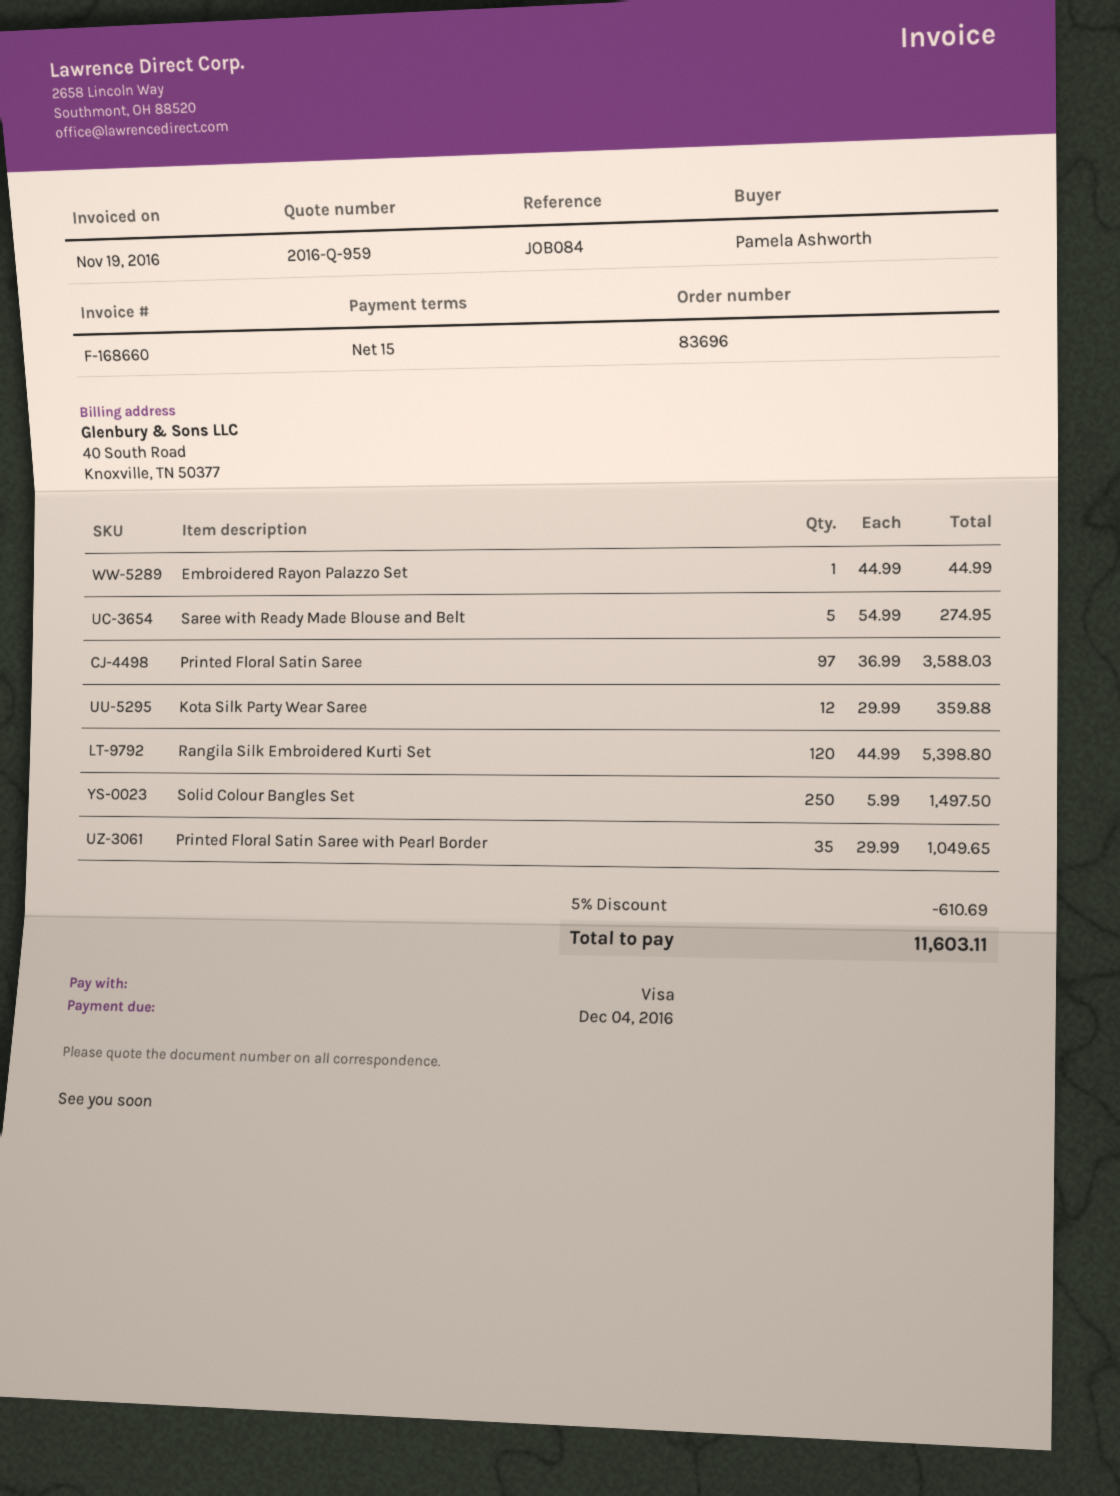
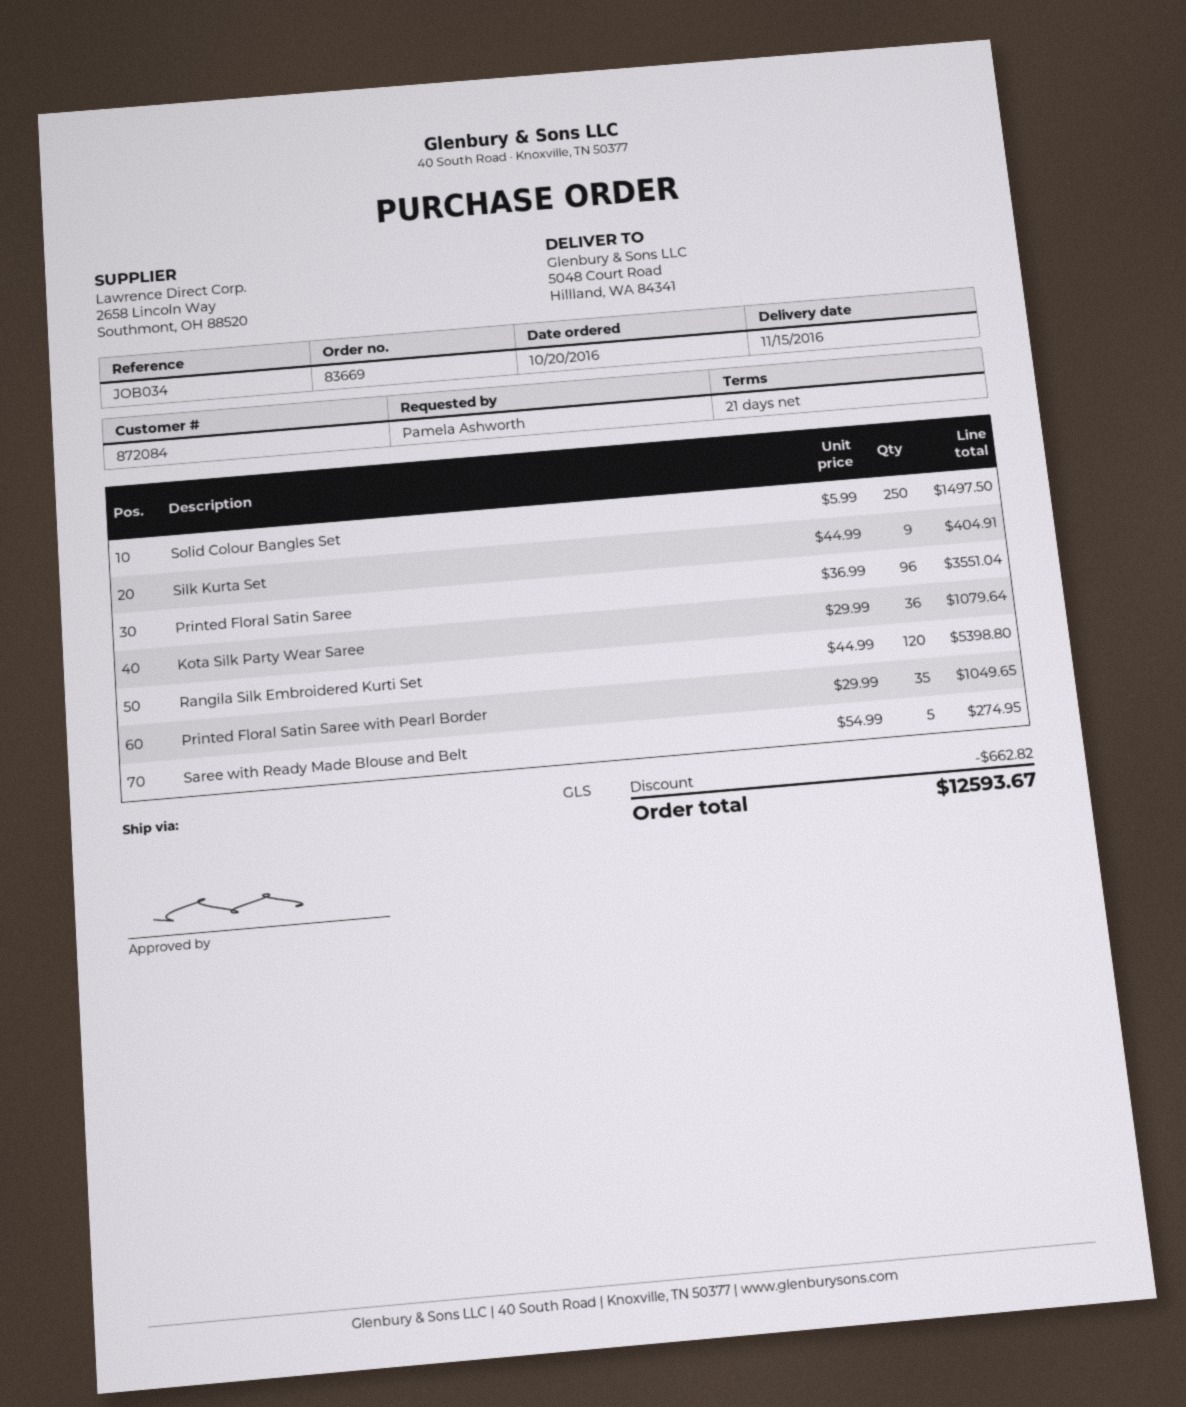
order number: 83696 -> 83669
payment terms: 15 days -> 21 days
reference: JOB084 -> JOB034
Embroidered Rayon Palazzo Set: 1 x 44.99 = 44.99 -> none
Printed Floral Satin Saree: 97 x 36.99 = 3588.03 -> 96 x 36.99 = 3551.04
Kota Silk Party Wear Saree: 12 x 29.99 = 359.88 -> 36 x 29.99 = 1079.64
Silk Kurta Set: none -> 9 x 44.99 = 404.91
discount: 610.69 -> 662.82
total: 11603.11 -> 12593.67

